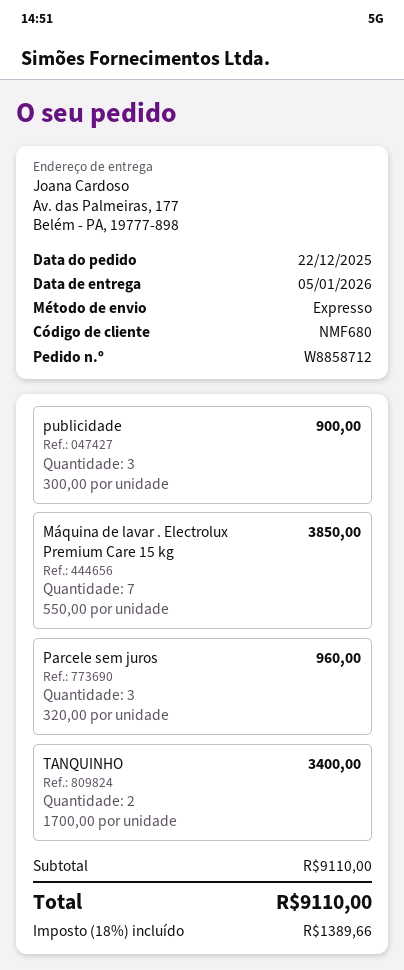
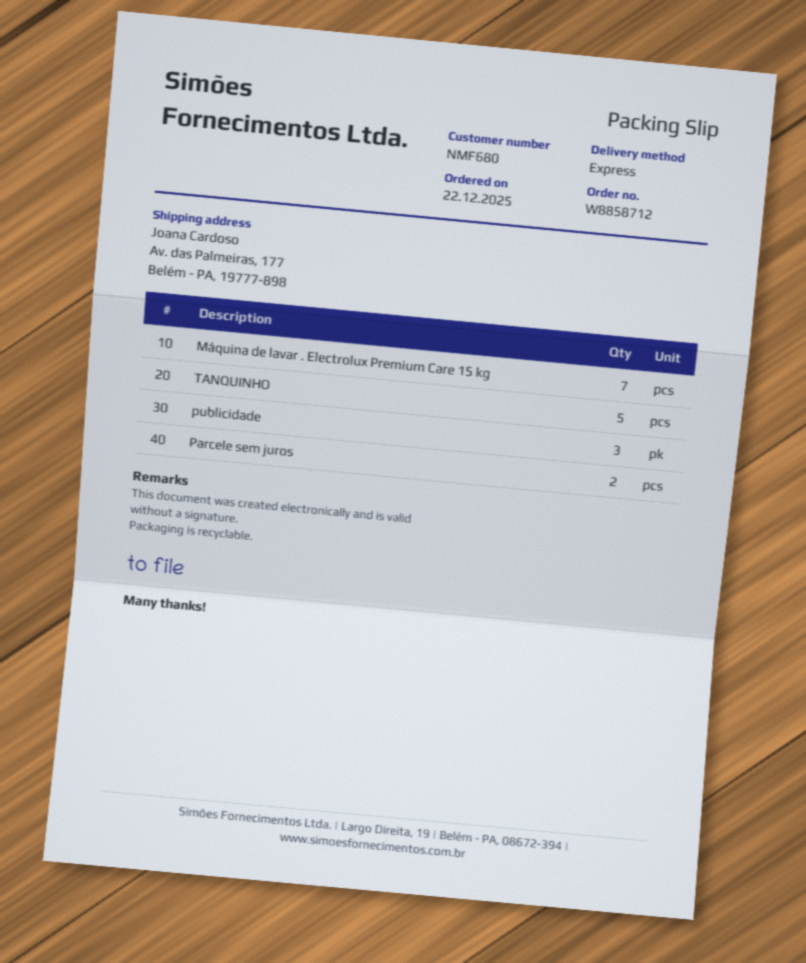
Parcele sem juros: 3 -> 2
TANQUINHO: 2 -> 5

